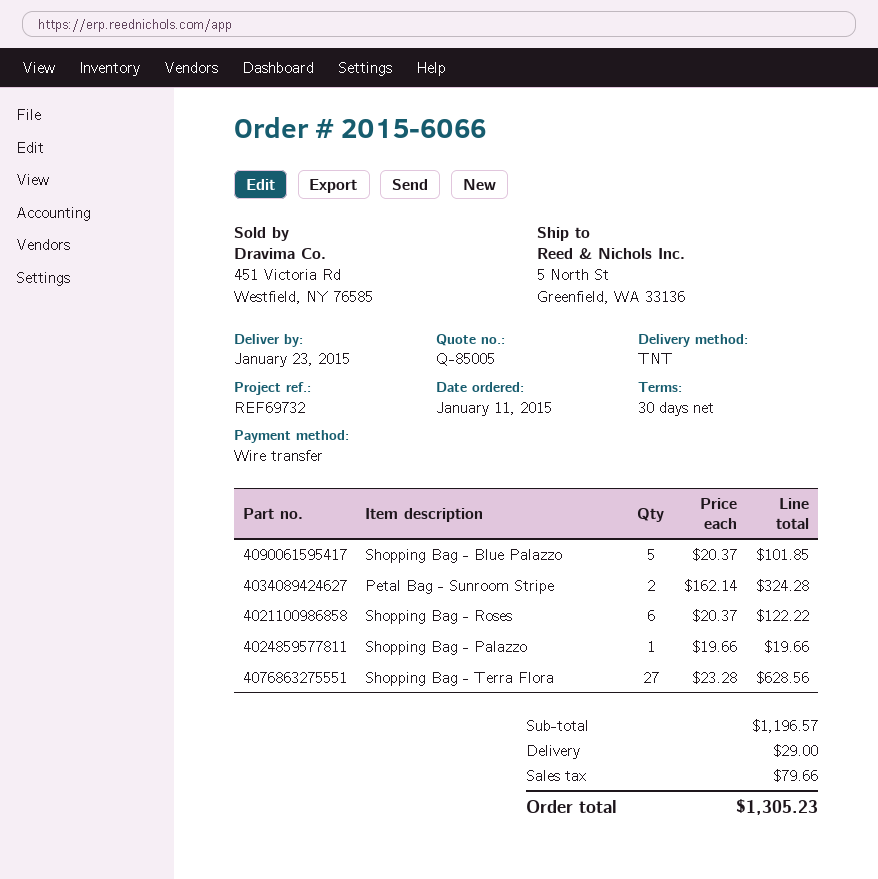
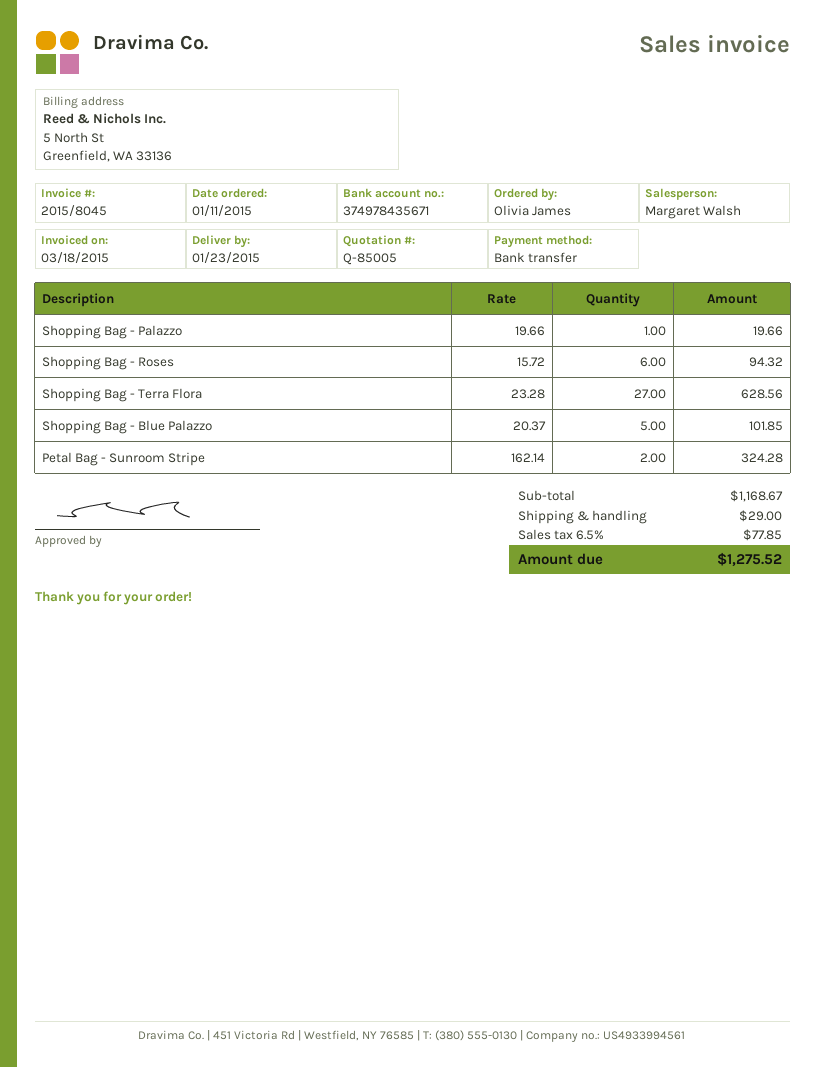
Shopping Bag - Roses: 6 x 20.37 = 122.22 -> 6 x 15.72 = 94.32
subtotal: 1196.57 -> 1168.67
tax: 79.66 -> 77.85
total: 1305.23 -> 1275.52

